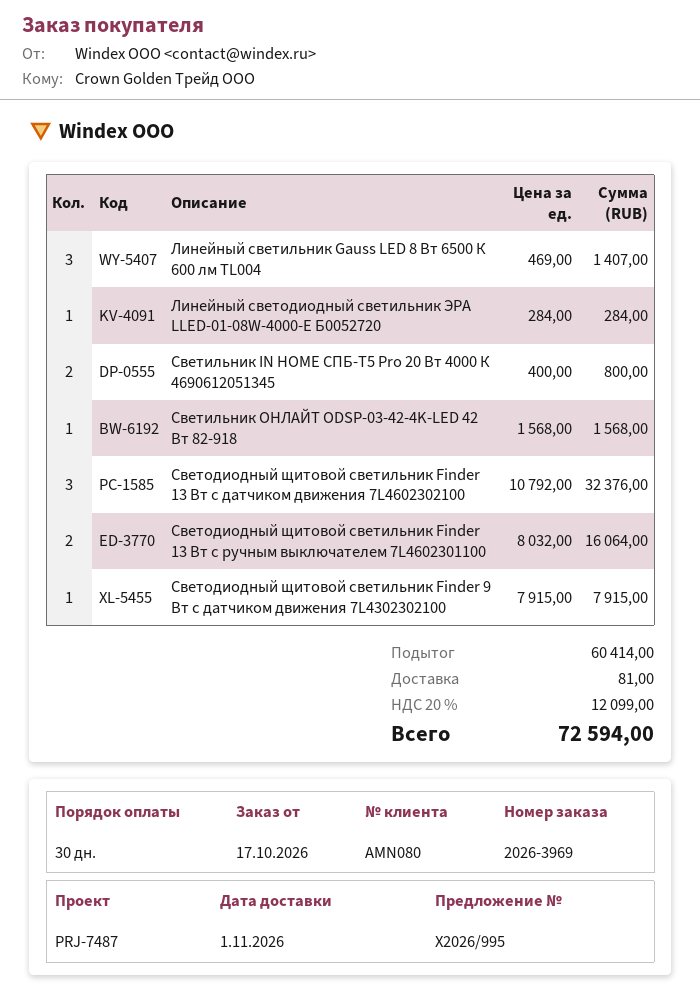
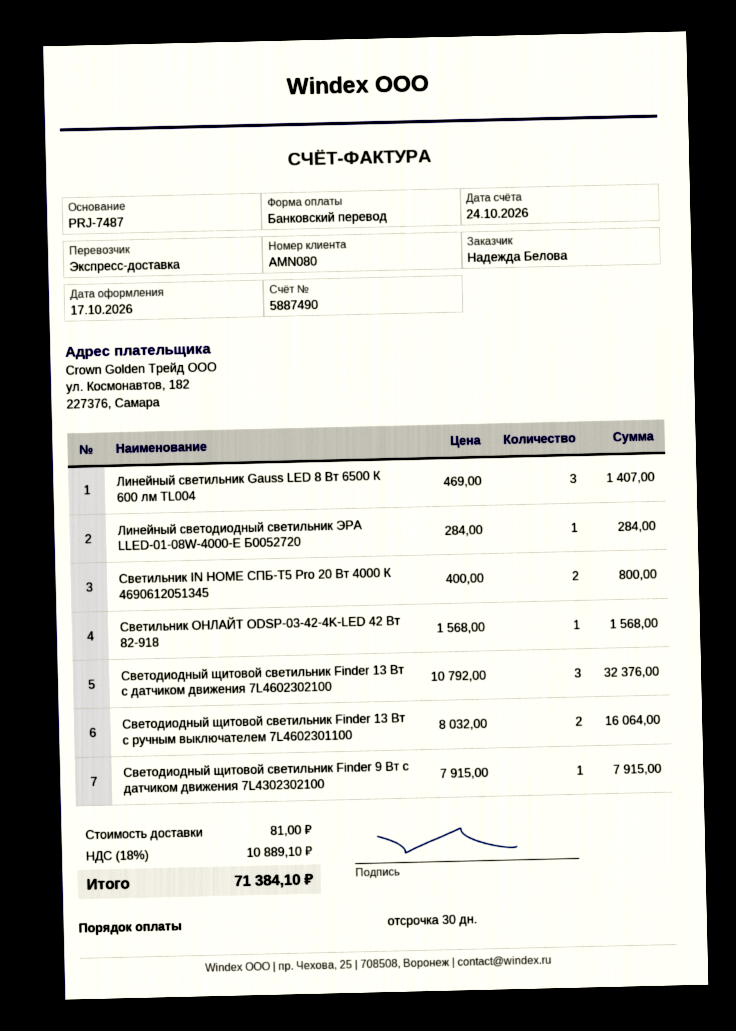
tax: 20% = 12099.00 -> 18% = 10889.10
total: 72594.00 -> 71384.10

